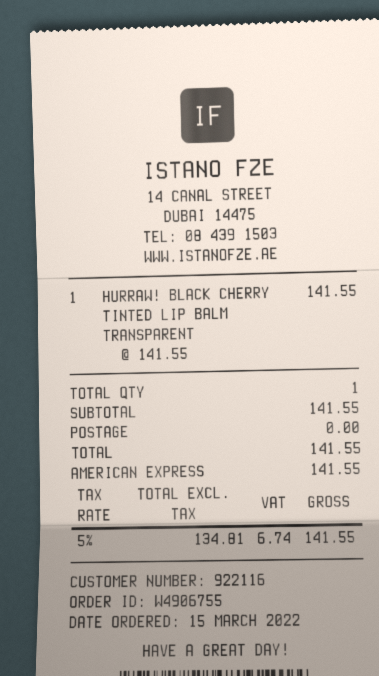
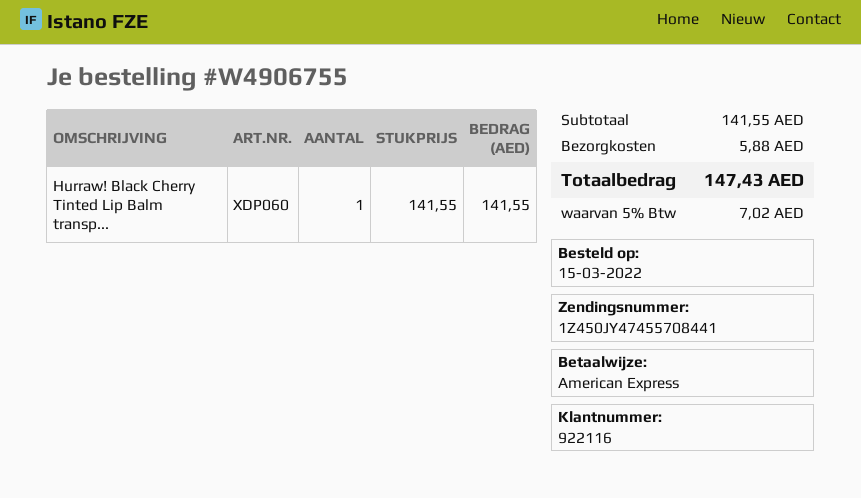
shipping: 0.00 -> 5.88
tax: 5% = 6.74 -> 5% = 7.02
total: 141.55 -> 147.43

